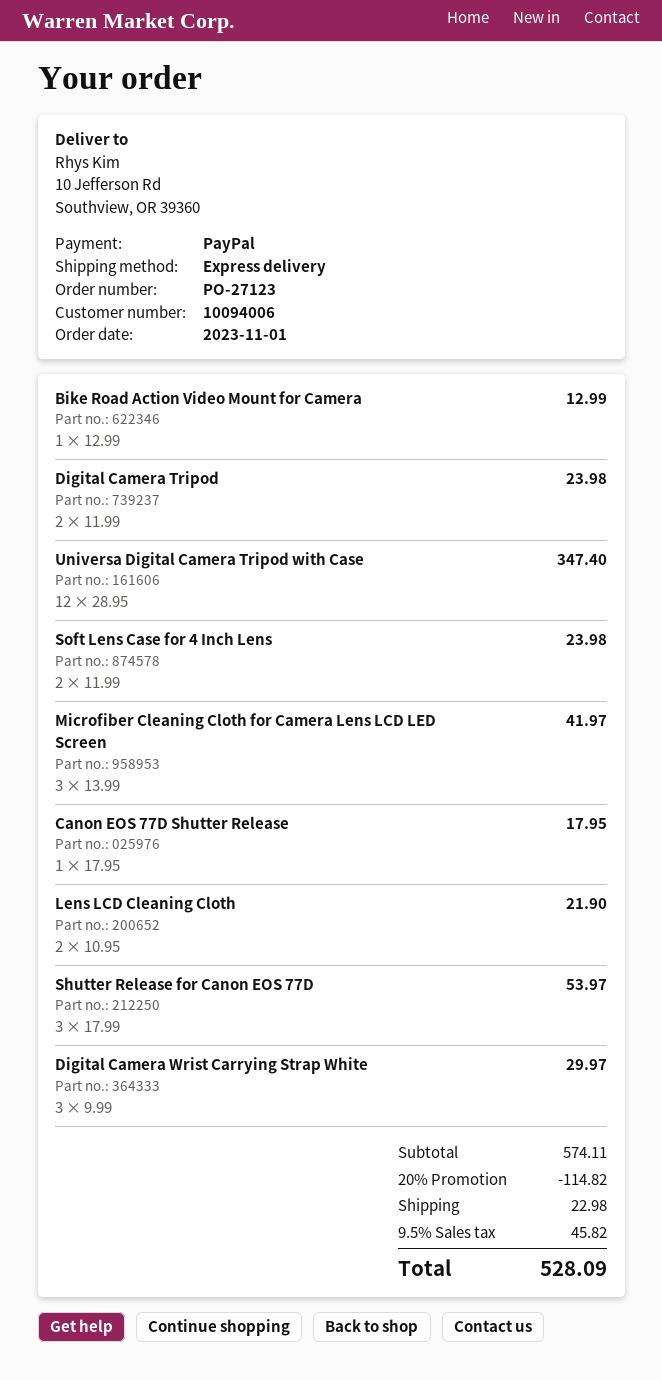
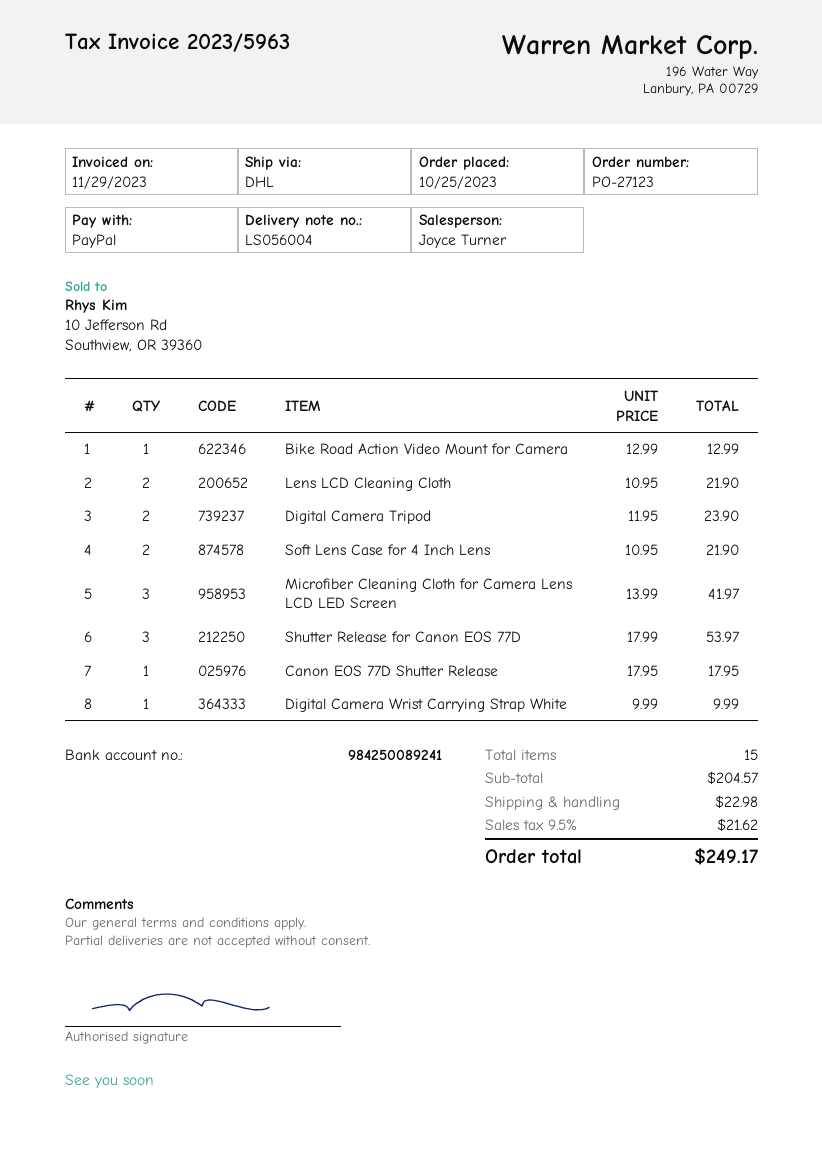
order date: 2023-11-01 -> 2023-10-25
shipping method: express -> DHL
Digital Camera Tripod: 2 x 11.99 = 23.98 -> 2 x 11.95 = 23.90
Universa Digital Camera Tripod with Case: 12 x 28.95 = 347.40 -> none
Soft Lens Case for 4 Inch Lens: 2 x 11.99 = 23.98 -> 2 x 10.95 = 21.90
Digital Camera Wrist Carrying Strap White: 3 x 9.99 = 29.97 -> 1 x 9.99 = 9.99
subtotal: 574.11 -> 204.57
discount: 20% = 114.82 -> none
tax: 9.5% = 45.82 -> 9.5% = 21.62
total: 528.09 -> 249.17

